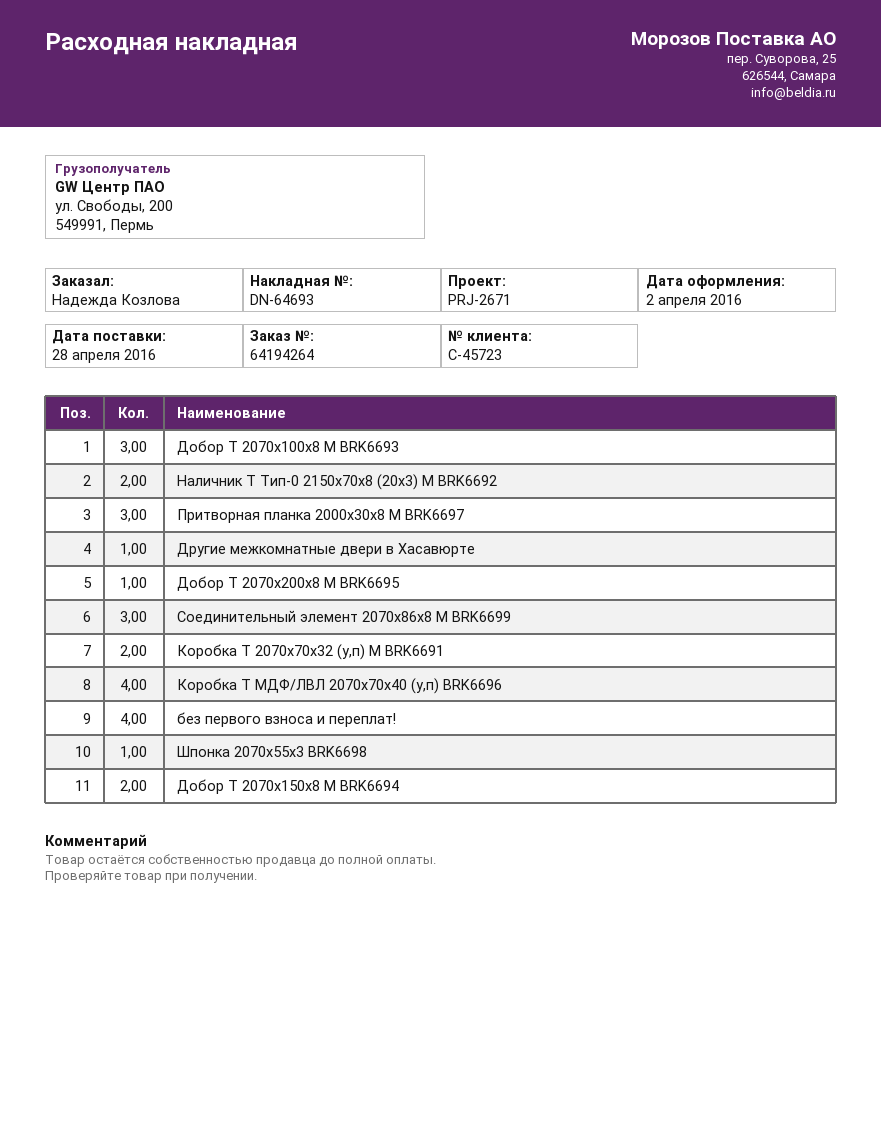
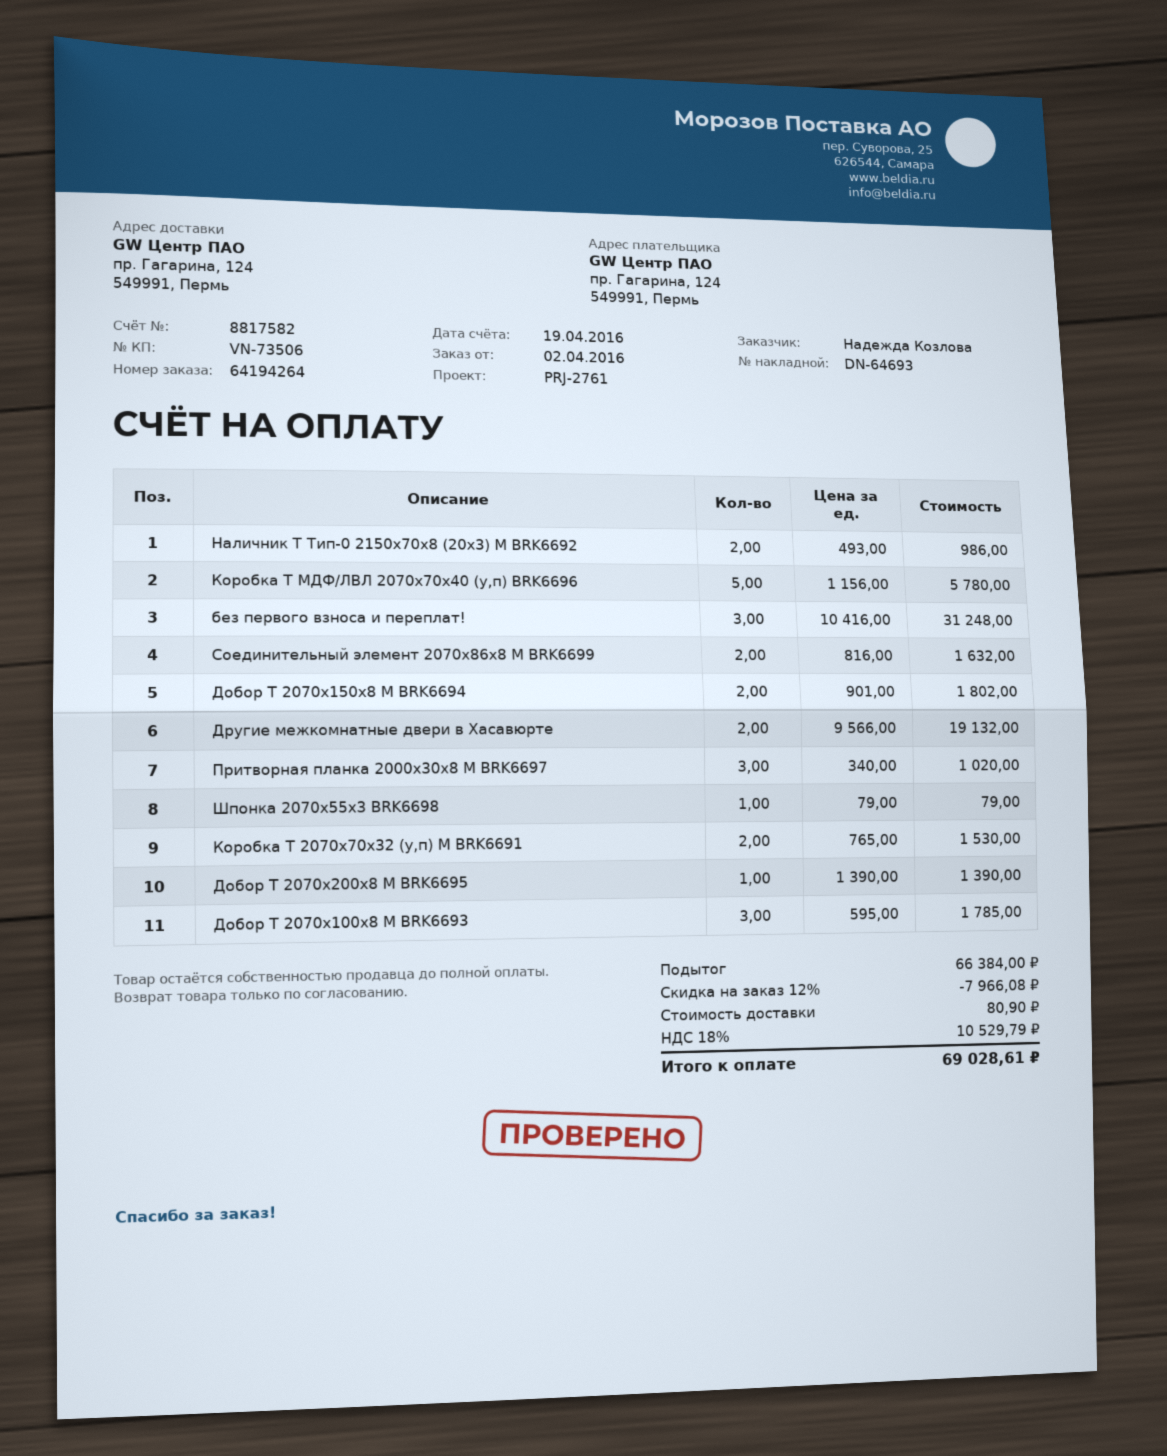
reference: PRJ-2671 -> PRJ-2761
ship to: ул. Свободы, 200, 549991, Пермь -> пр. Гагарина, 124, 549991, Пермь
Другие межкомнатные двери в Хасавюрте: 1 -> 2
Соединительный элемент 2070x86x8 M BRK6699: 3 -> 2
Коробка Т МДФ/ЛВЛ 2070x70x40 (у,п) BRK6696: 4 -> 5
без первого взноса и переплат!: 4 -> 3

